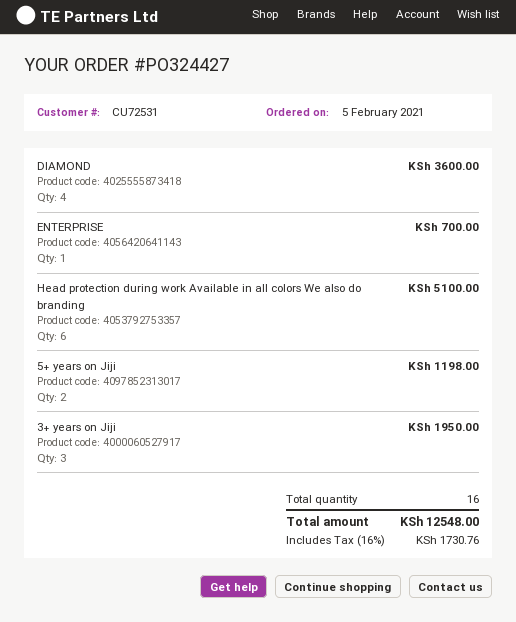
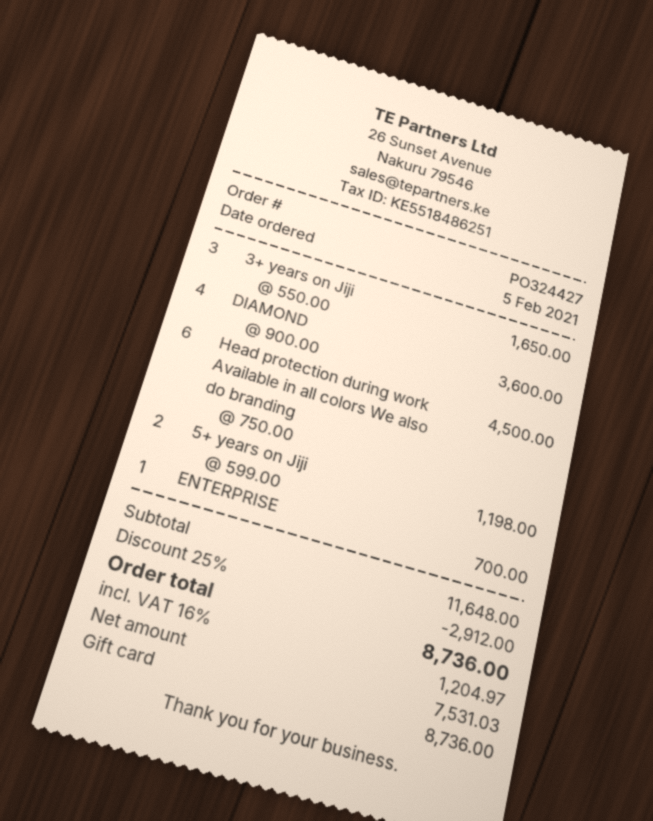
Head protection during work Available in all colors We also do branding: 6 for 5100.00 -> 6 for 4500.00
3+ years on Jiji: 3 for 1950.00 -> 3 for 1650.00
discount: none -> 25% = 2912.00
tax: 16% = 1730.76 -> 16% = 1204.97
total: 12548.00 -> 8736.00

